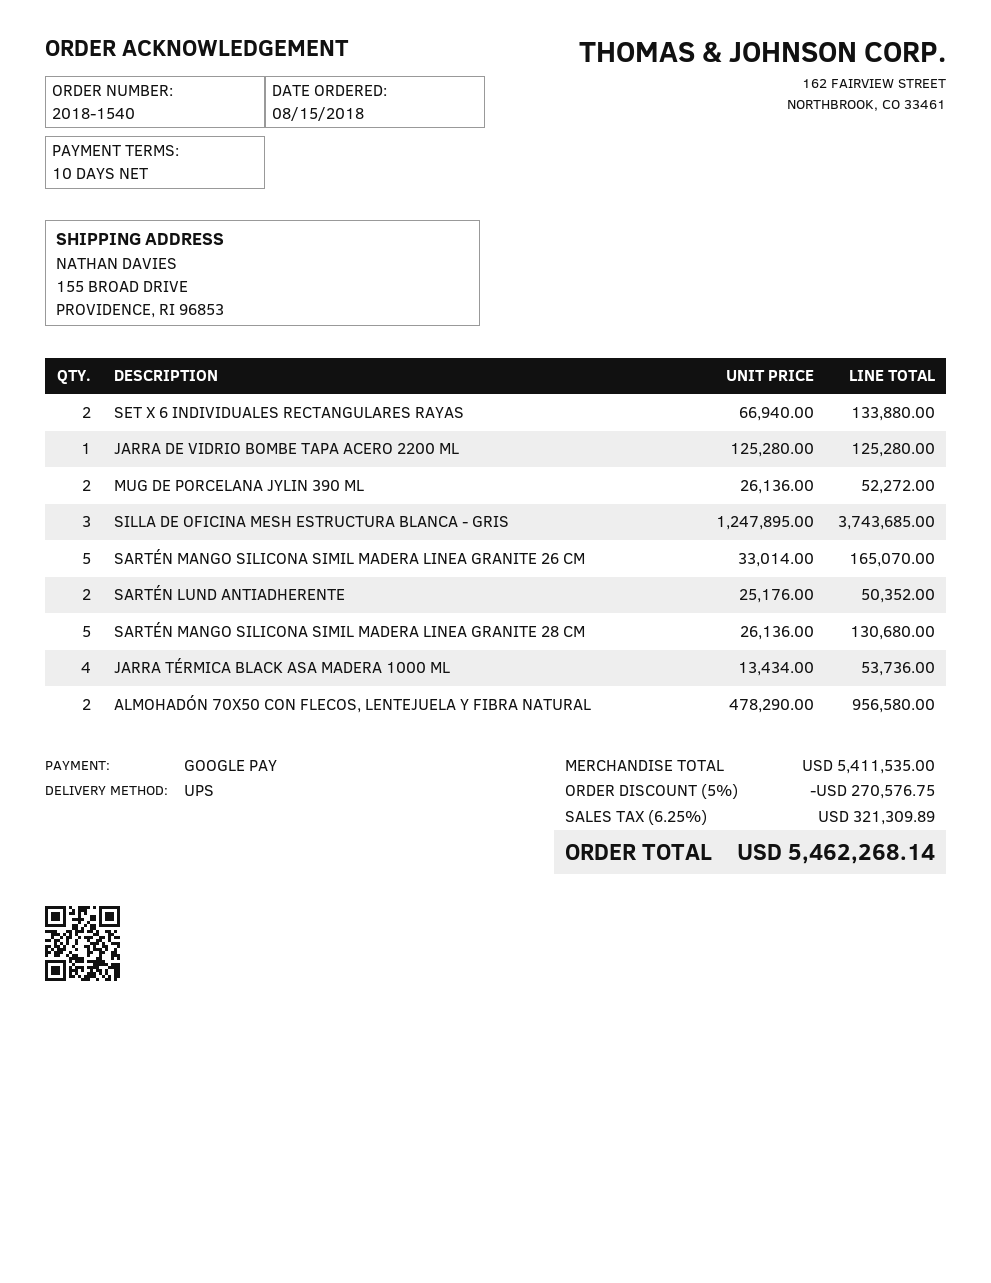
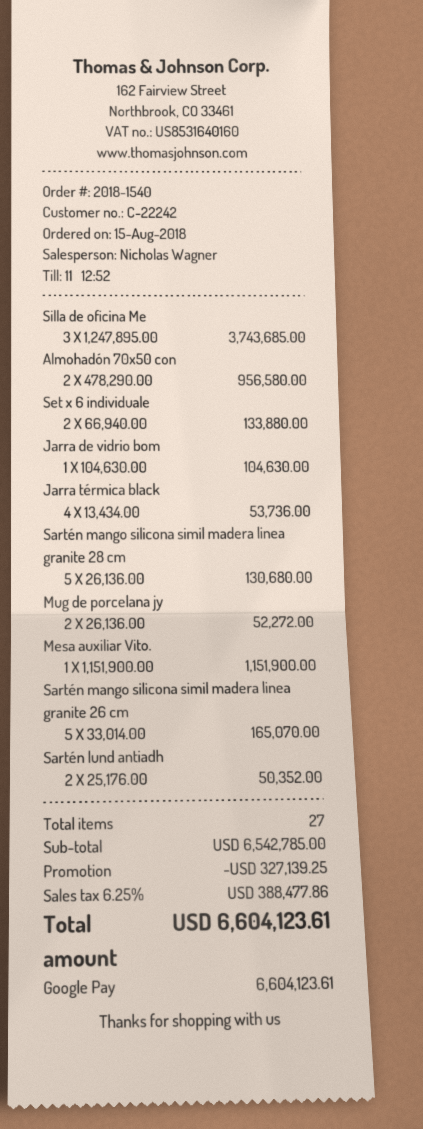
JARRA DE VIDRIO BOMBE TAPA ACERO 2200 ML: 1 x 125280.00 = 125280.00 -> 1 x 104630.00 = 104630.00
Mesa auxiliar Vito.: none -> 1 x 1151900.00 = 1151900.00
subtotal: 5411535.00 -> 6542785.00
discount: 270576.75 -> 327139.25
tax: 6.25% = 321309.89 -> 6.25% = 388477.86
total: 5462268.14 -> 6604123.61

